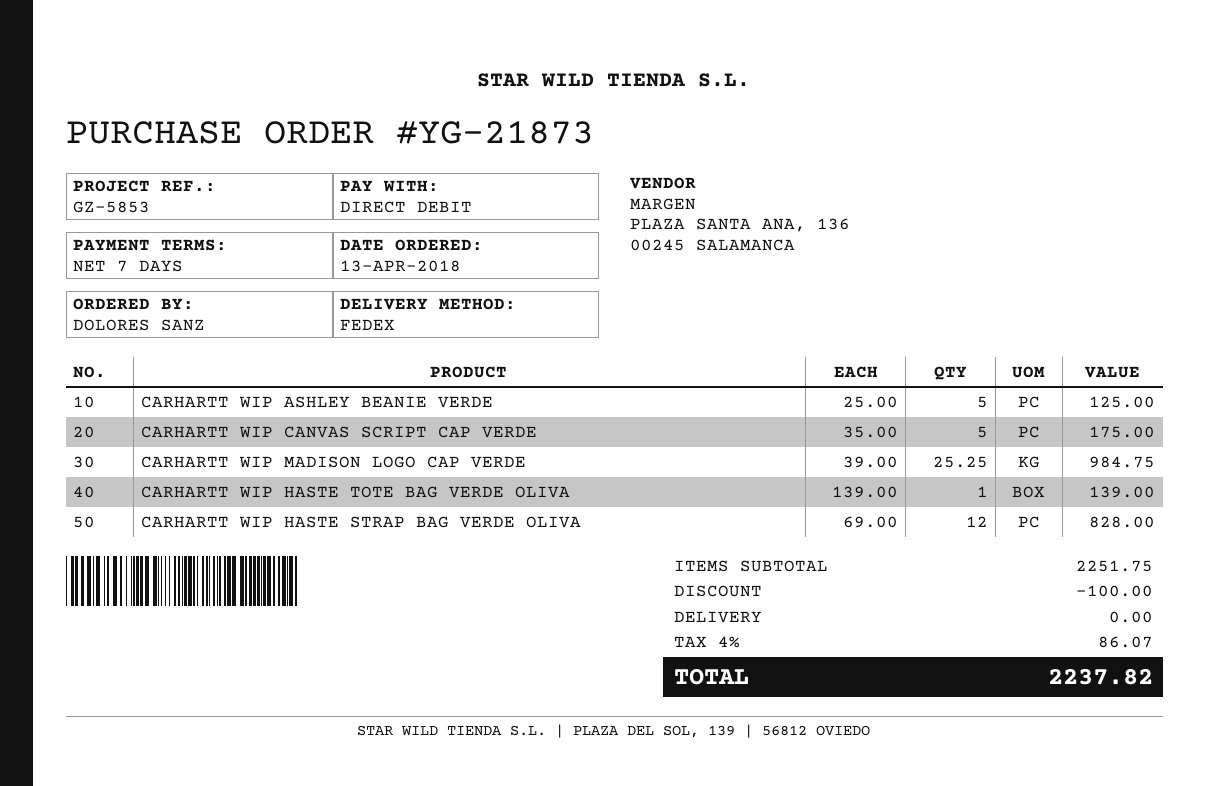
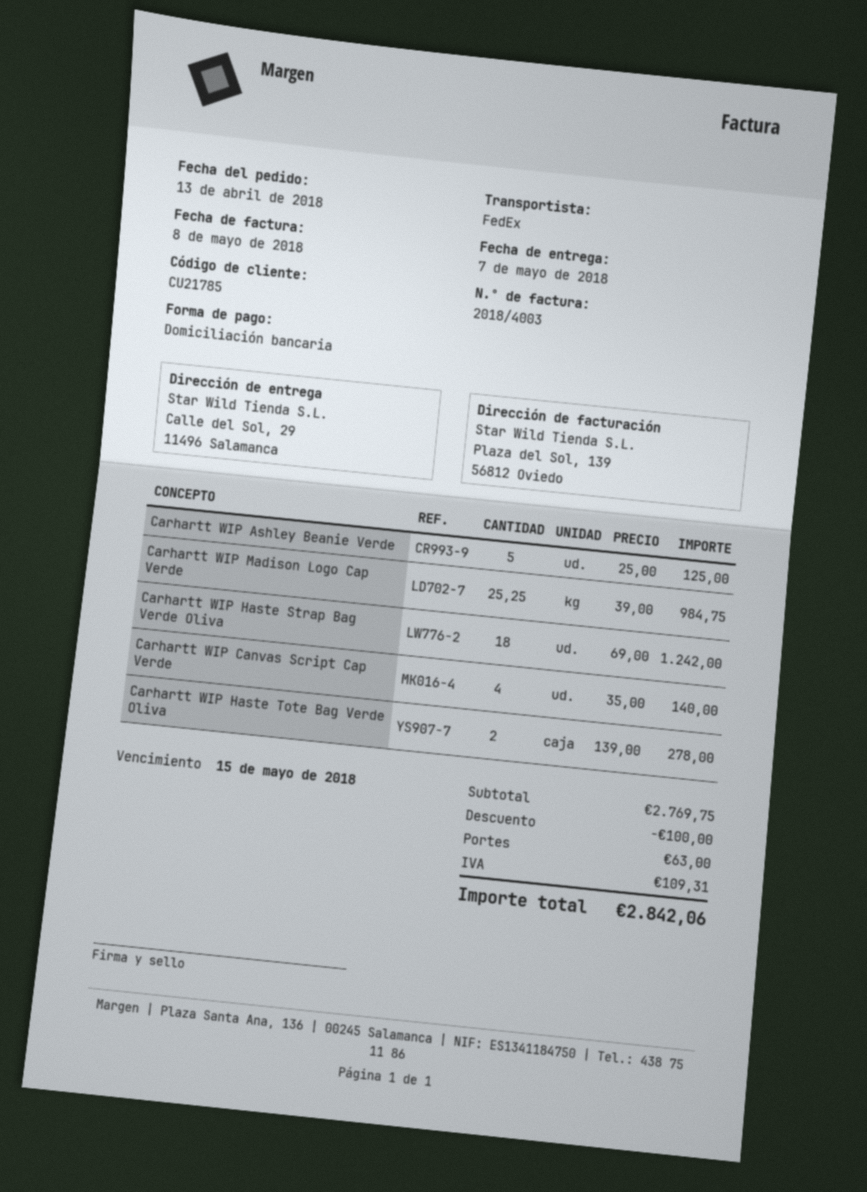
CARHARTT WIP CANVAS SCRIPT CAP VERDE: 5 x 35.00 = 175.00 -> 4 x 35.00 = 140.00
CARHARTT WIP HASTE TOTE BAG VERDE OLIVA: 1 x 139.00 = 139.00 -> 2 x 139.00 = 278.00
CARHARTT WIP HASTE STRAP BAG VERDE OLIVA: 12 x 69.00 = 828.00 -> 18 x 69.00 = 1242.00
subtotal: 2251.75 -> 2769.75
shipping: 0.00 -> 63.00
tax: 86.07 -> 109.31
total: 2237.82 -> 2842.06

